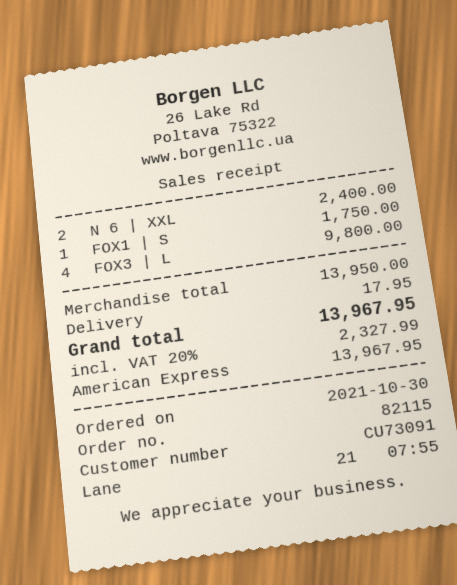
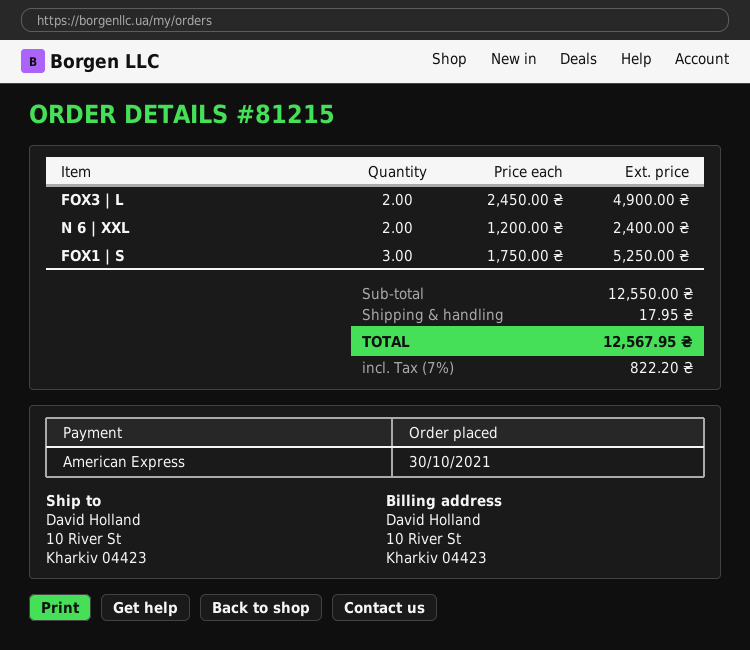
order number: 82115 -> 81215
FOX1 | S: 1 for 1750.00 -> 3 for 5250.00
FOX3 | L: 4 for 9800.00 -> 2 for 4900.00
subtotal: 13950.00 -> 12550.00
tax: 20% = 2327.99 -> 7% = 822.20
total: 13967.95 -> 12567.95

